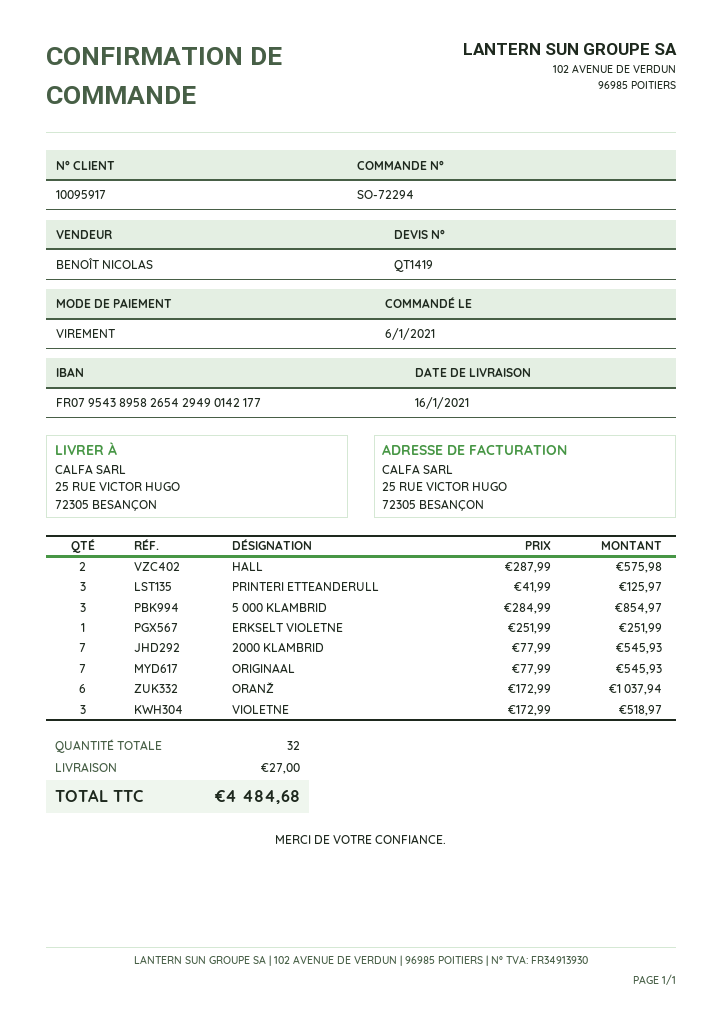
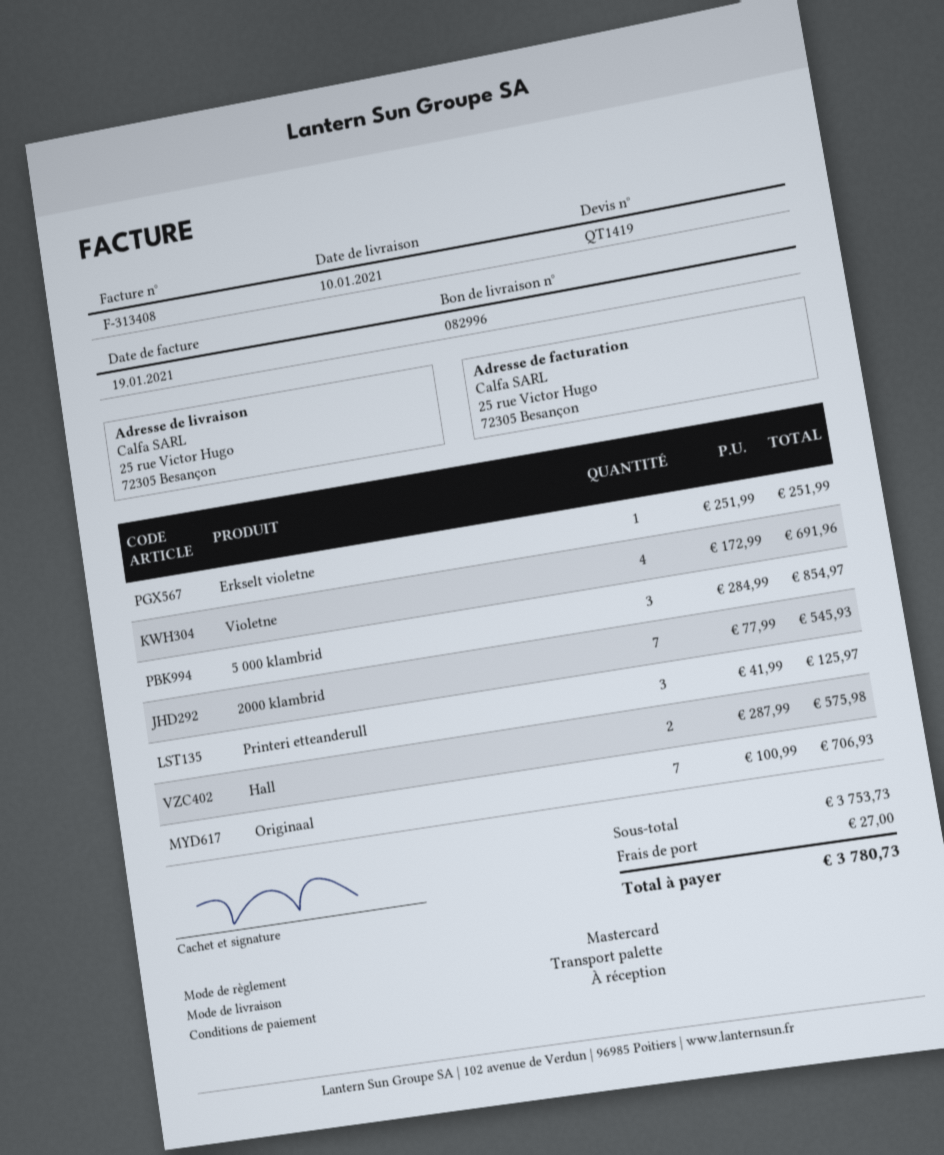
delivery date: 2021-01-16 -> 2021-01-10
payment method: bank transfer -> Mastercard
ORIGINAAL: 7 x 77.99 = 545.93 -> 7 x 100.99 = 706.93
ORANŽ: 6 x 172.99 = 1037.94 -> none
VIOLETNE: 3 x 172.99 = 518.97 -> 4 x 172.99 = 691.96
total: 4484.68 -> 3780.73

